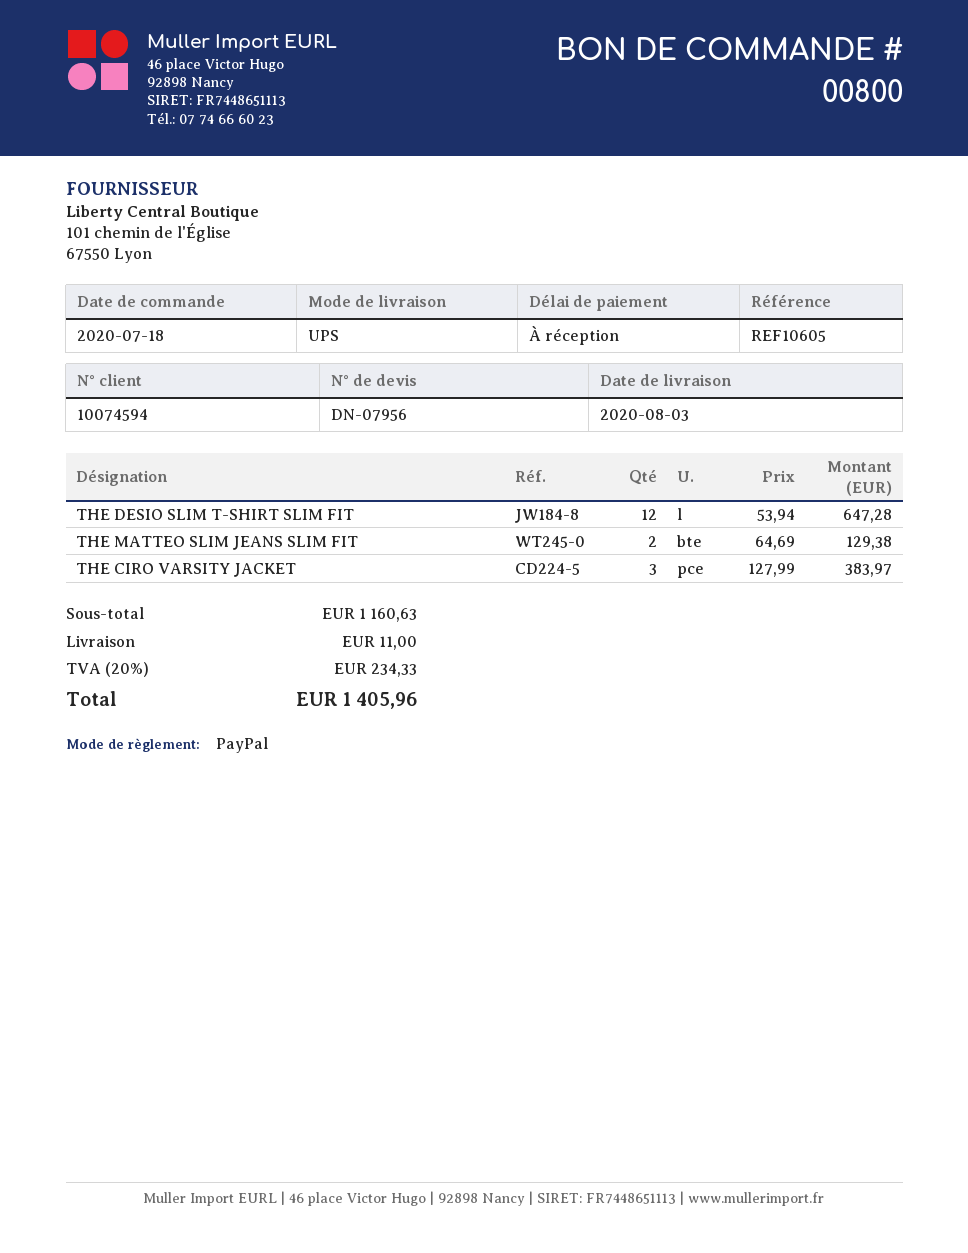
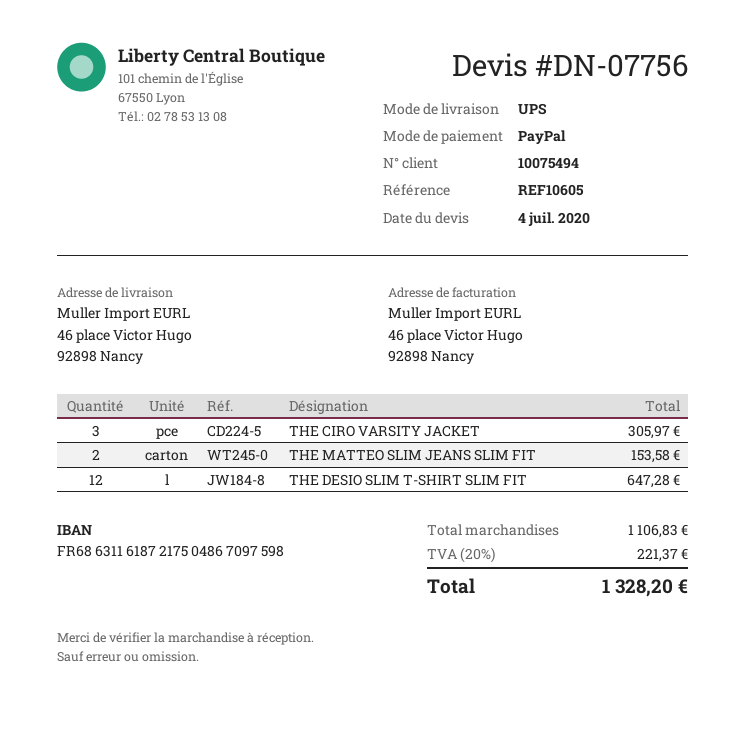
quote number: DN-07956 -> DN-07756
customer number: 10074594 -> 10075494
THE MATTEO SLIM JEANS SLIM FIT: 2 for 129.38 -> 2 for 153.58
THE CIRO VARSITY JACKET: 3 for 383.97 -> 3 for 305.97
subtotal: 1160.63 -> 1106.83
shipping: 11.00 -> none
tax: 20% = 234.33 -> 20% = 221.37
total: 1405.96 -> 1328.20

